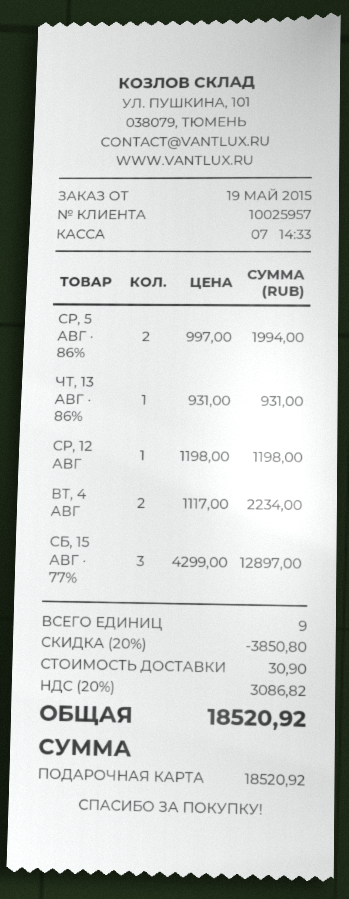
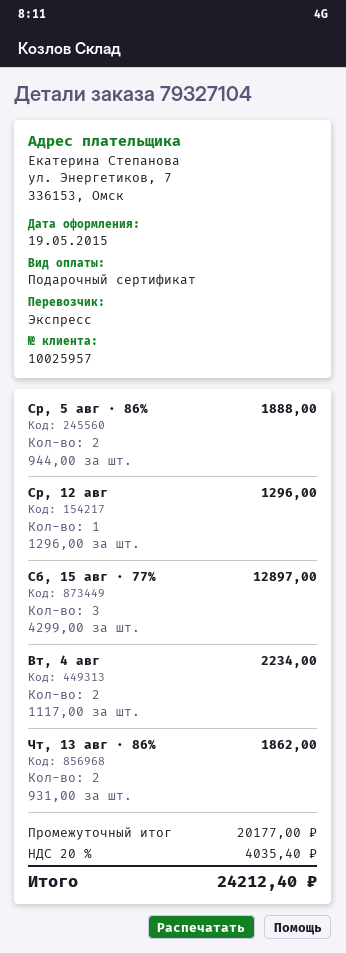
СР, 5 АВГ · 86%: 2 x 997.00 = 1994.00 -> 2 x 944.00 = 1888.00
ЧТ, 13 АВГ · 86%: 1 x 931.00 = 931.00 -> 2 x 931.00 = 1862.00
СР, 12 АВГ: 1 x 1198.00 = 1198.00 -> 1 x 1296.00 = 1296.00
discount: 20% = 3850.80 -> none
shipping: 30.90 -> none
tax: 20% = 3086.82 -> 20% = 4035.40
total: 18520.92 -> 24212.40

